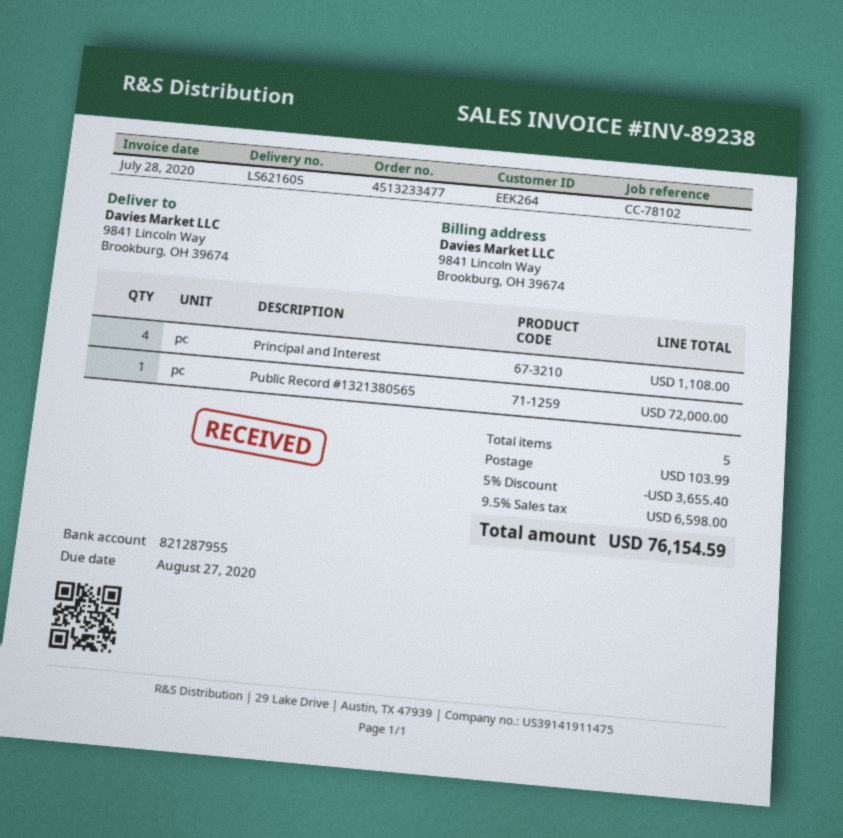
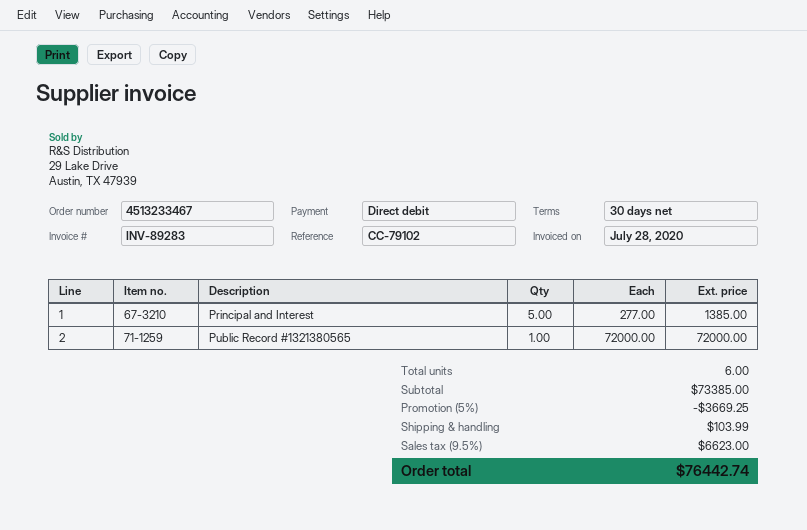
order number: 4513233477 -> 4513233467
invoice number: INV-89238 -> INV-89283
reference: CC-78102 -> CC-79102
Principal and Interest: 4 for 1108.00 -> 5 for 1385.00
total quantity: 5 -> 6
discount: 5% = 3655.40 -> 5% = 3669.25
tax: 9.5% = 6598.00 -> 9.5% = 6623.00
total: 76154.59 -> 76442.74

